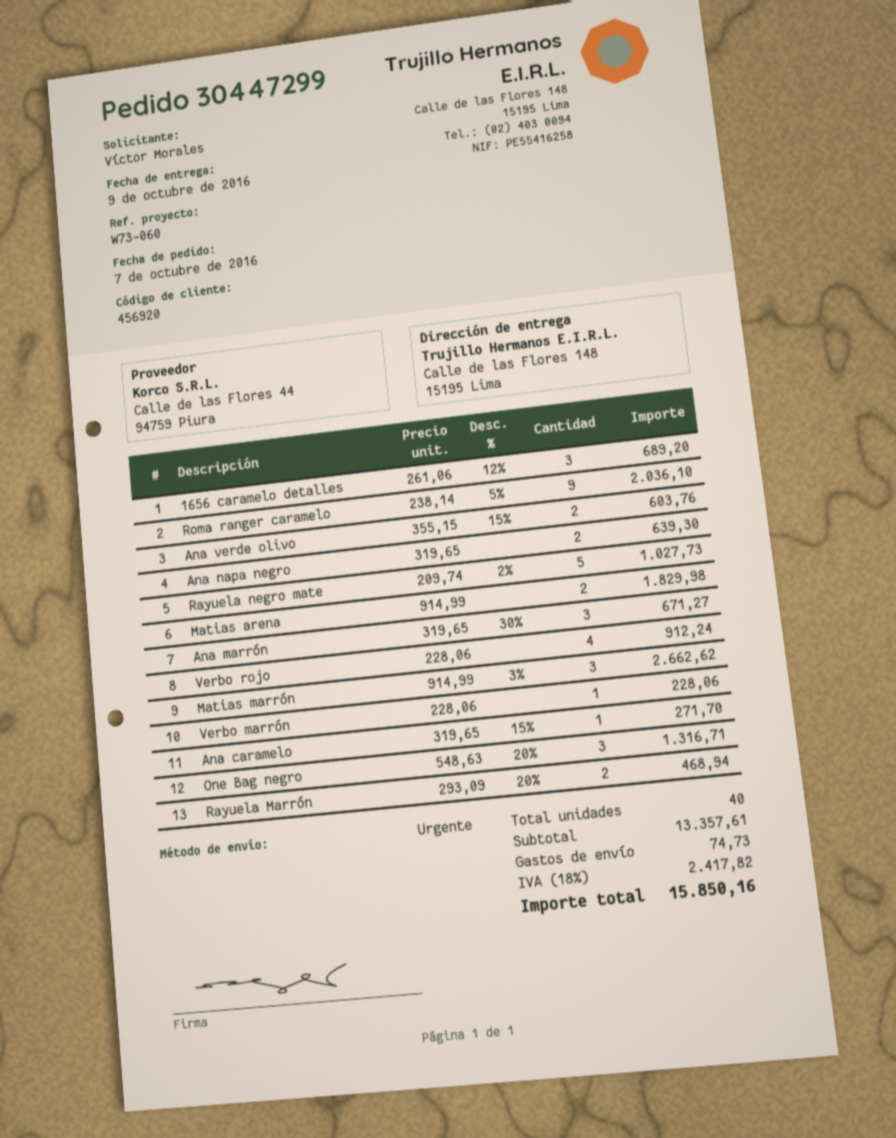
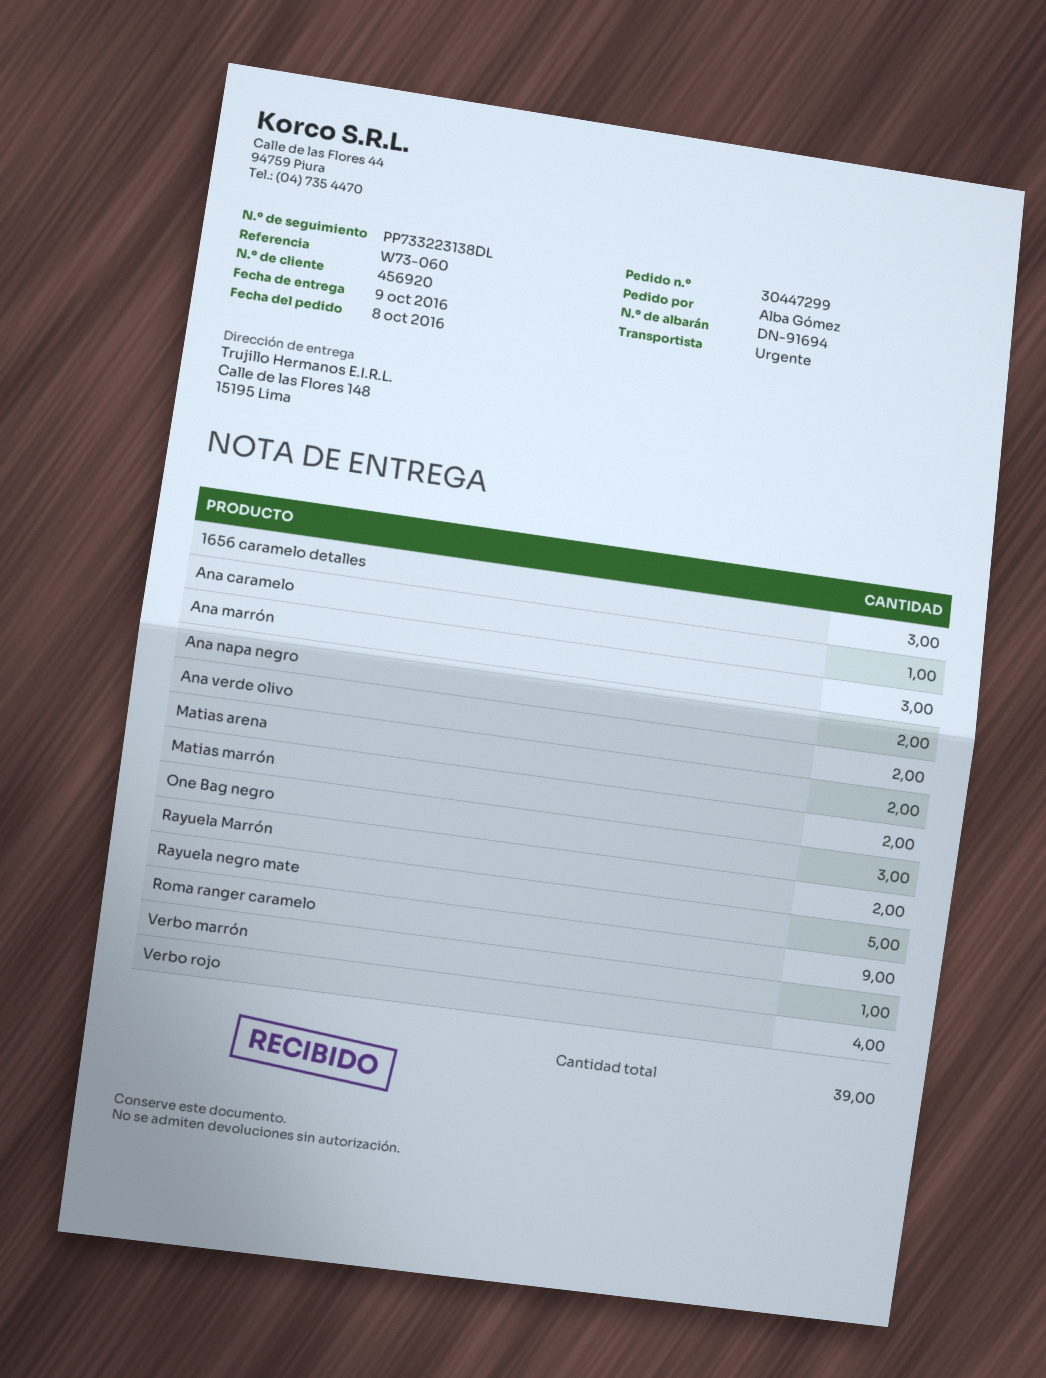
order date: 2016-10-07 -> 2016-10-08
ordered by: Víctor Morales -> Alba Gómez
Matias marrón: 3 -> 2
total quantity: 40 -> 39

